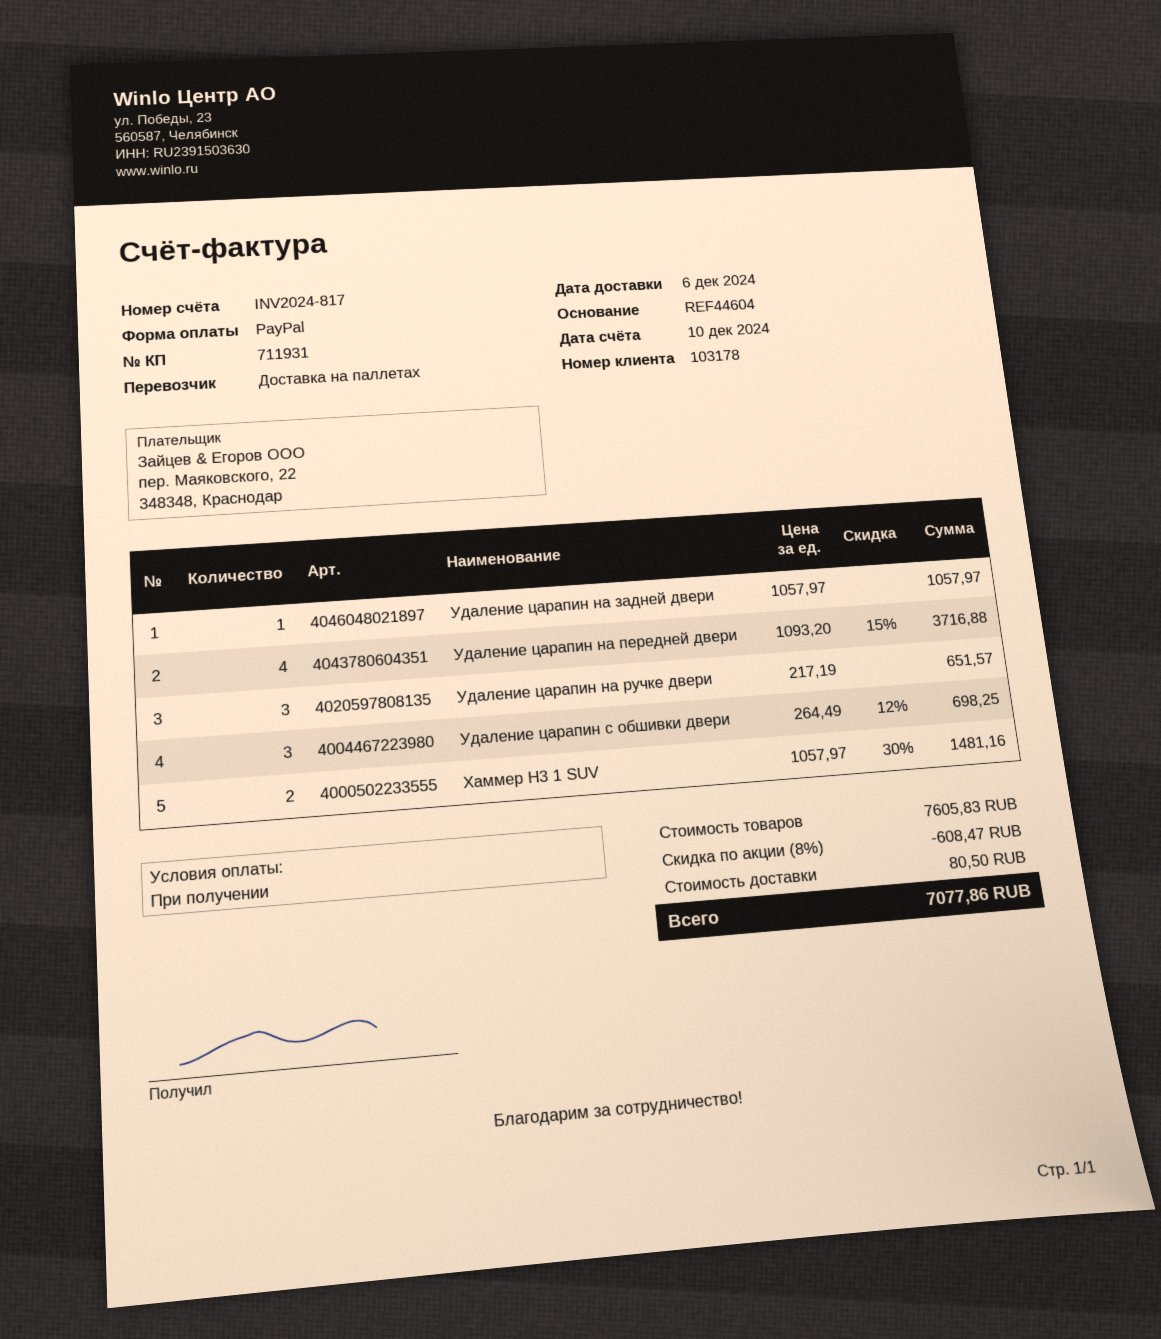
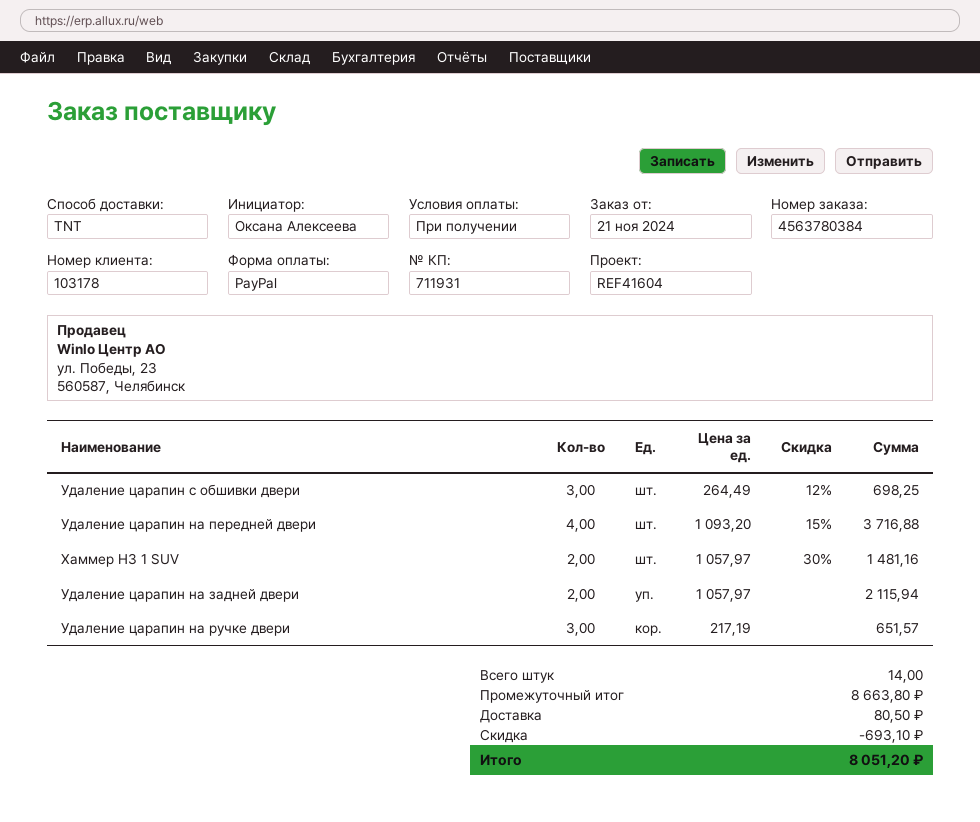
reference: REF44604 -> REF41604
shipping method: pallet freight -> TNT
Удаление царапин на задней двери: 1 x 1057.97 = 1057.97 -> 2 x 1057.97 = 2115.94
subtotal: 7605.83 -> 8663.80
discount: 608.47 -> 693.10
total: 7077.86 -> 8051.20

